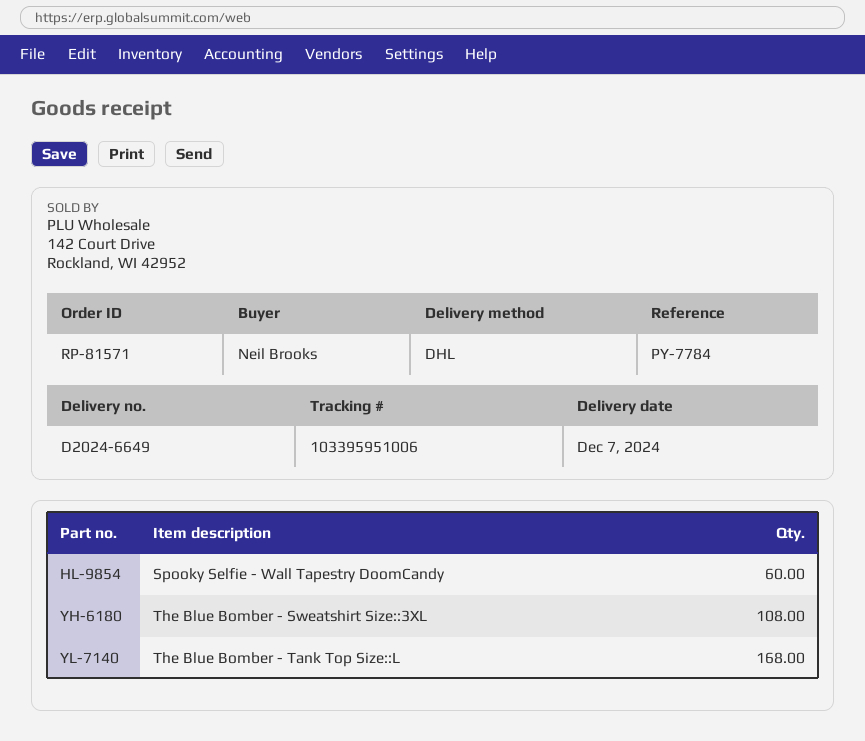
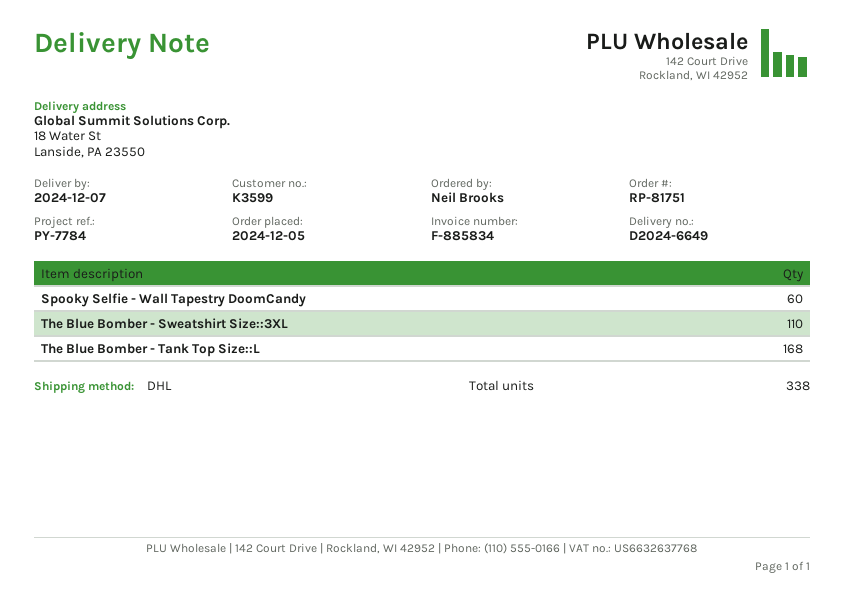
order number: RP-81571 -> RP-81751
The Blue Bomber - Sweatshirt Size::3XL: 108 -> 110

